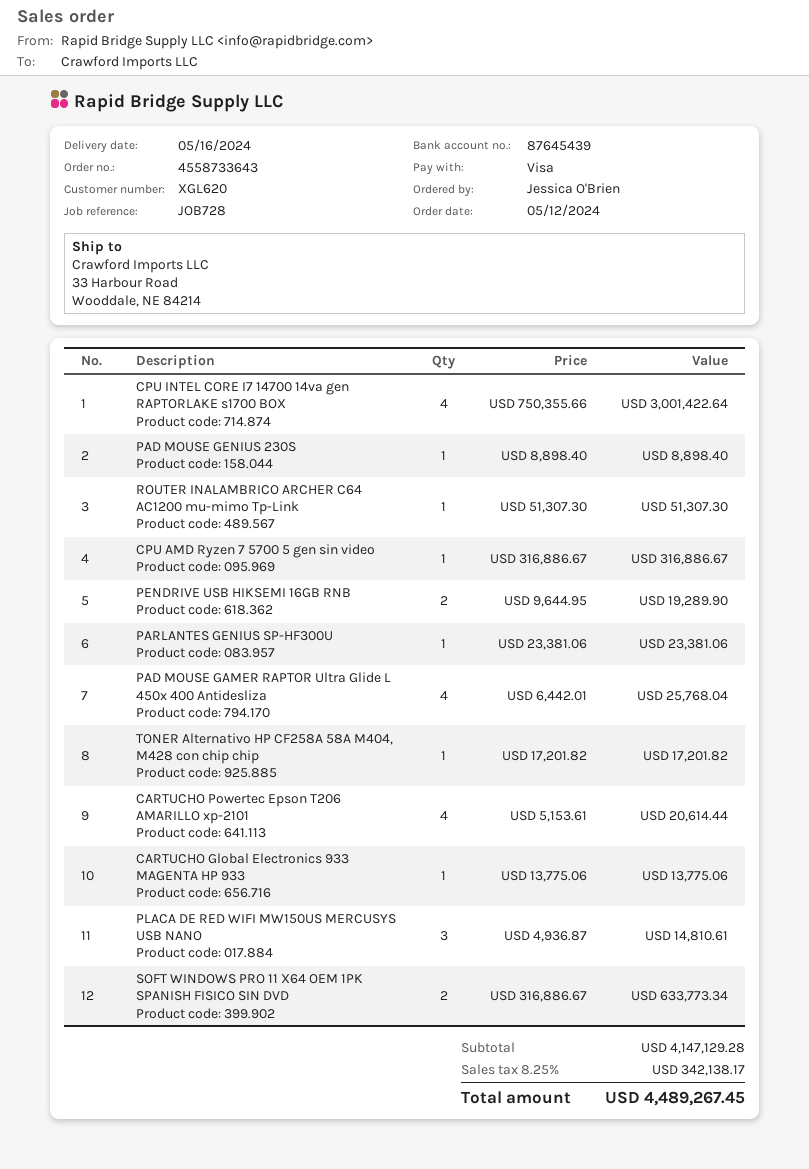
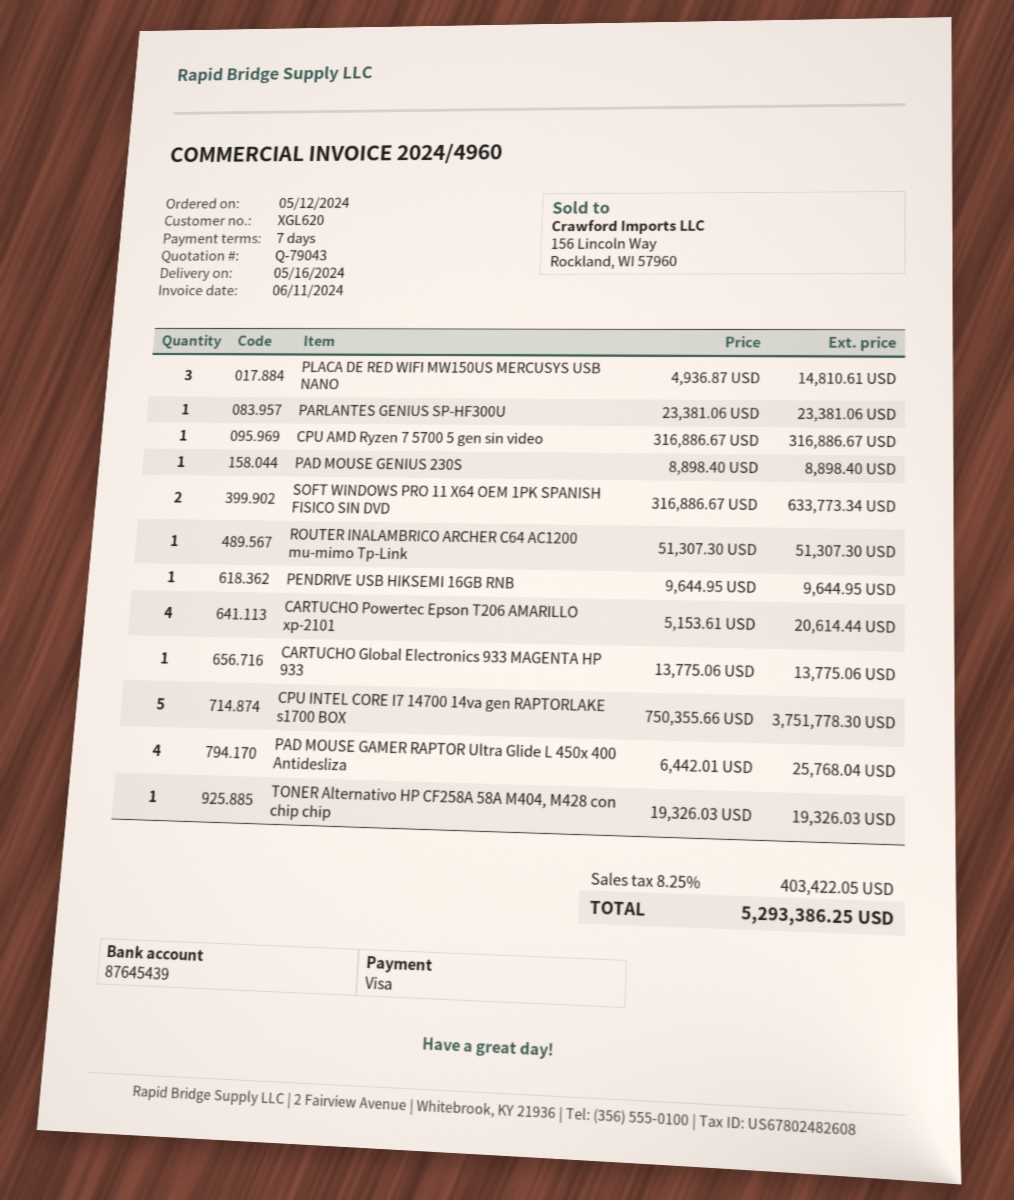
CPU INTEL CORE I7 14700 14va gen RAPTORLAKE s1700 BOX: 4 x 750355.66 = 3001422.64 -> 5 x 750355.66 = 3751778.30
PENDRIVE USB HIKSEMI 16GB RNB: 2 x 9644.95 = 19289.90 -> 1 x 9644.95 = 9644.95
TONER Alternativo HP CF258A 58A M404, M428 con chip chip: 1 x 17201.82 = 17201.82 -> 1 x 19326.03 = 19326.03
tax: 8.25% = 342138.17 -> 8.25% = 403422.05
total: 4489267.45 -> 5293386.25

